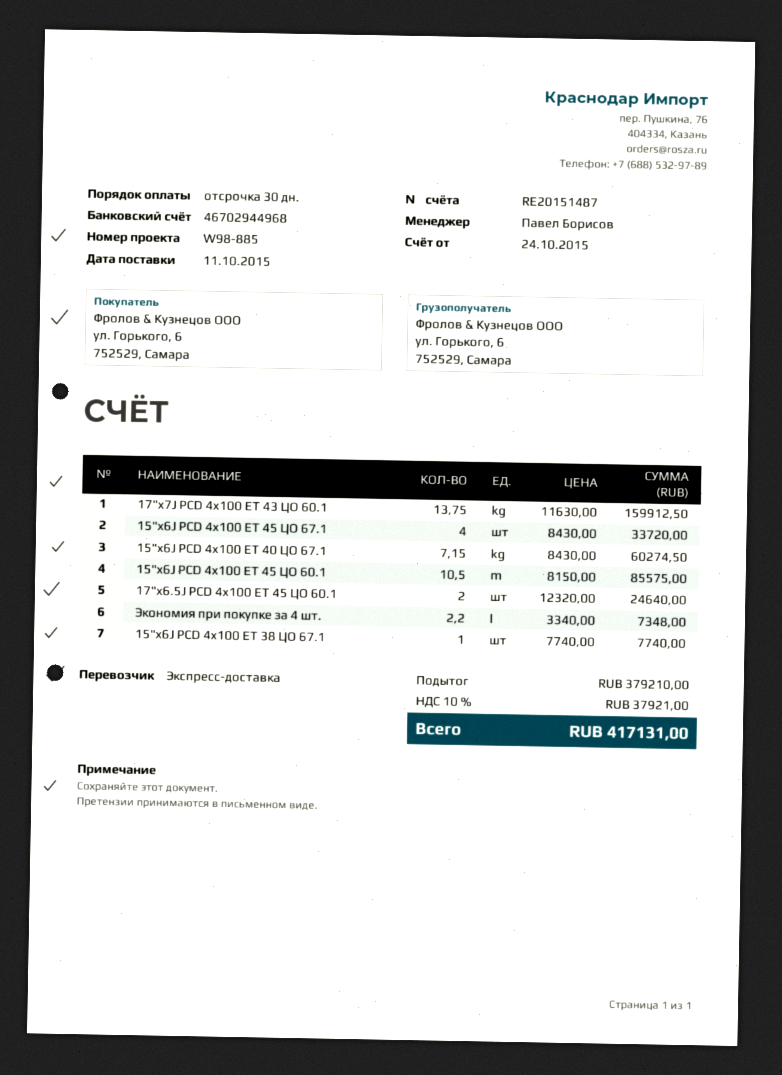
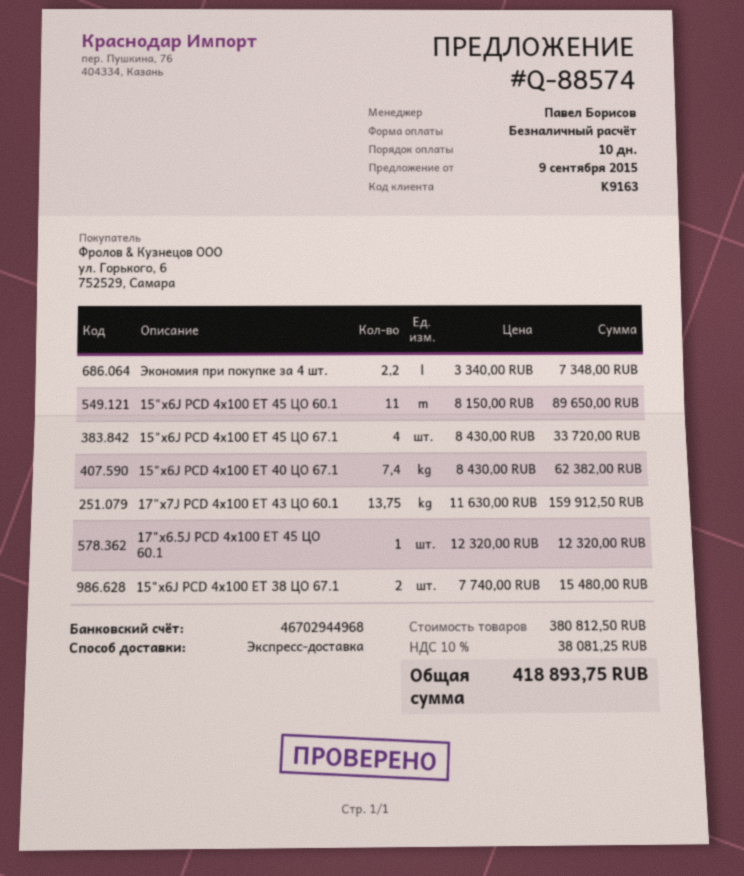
payment terms: 30 days -> 10 days
15"x6J PCD 4x100 ЕТ 40 ЦО 67.1: 7.15 x 8430.00 = 60274.50 -> 7.4 x 8430.00 = 62382.00
15"x6J PCD 4x100 ЕТ 45 ЦО 60.1: 10.5 x 8150.00 = 85575.00 -> 11 x 8150.00 = 89650.00
17"x6.5J PCD 4x100 ЕТ 45 ЦО 60.1: 2 x 12320.00 = 24640.00 -> 1 x 12320.00 = 12320.00
15"x6J PCD 4x100 ЕТ 38 ЦО 67.1: 1 x 7740.00 = 7740.00 -> 2 x 7740.00 = 15480.00
subtotal: 379210.00 -> 380812.50
tax: 10% = 37921.00 -> 10% = 38081.25
total: 417131.00 -> 418893.75

